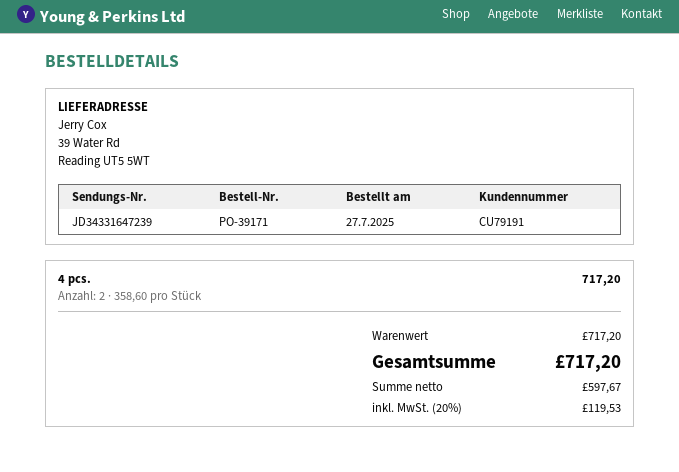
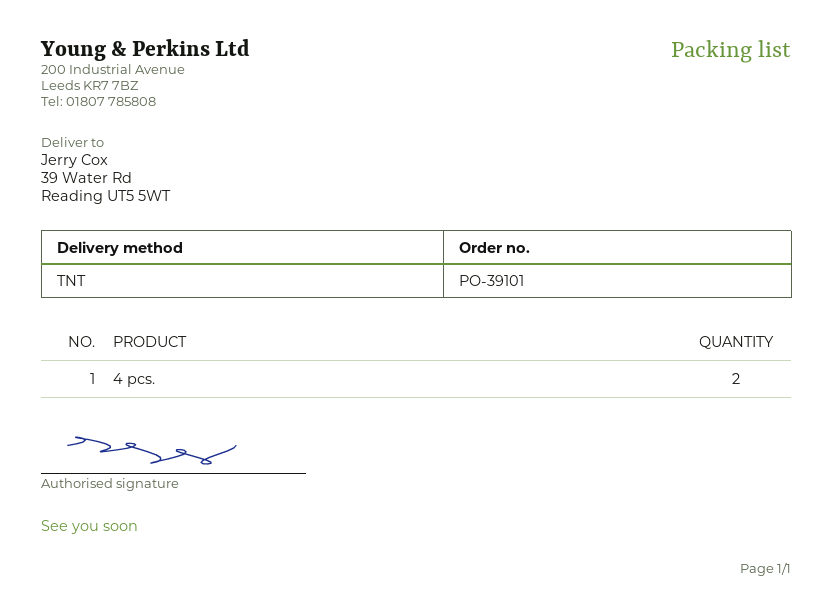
order number: PO-39171 -> PO-39101

